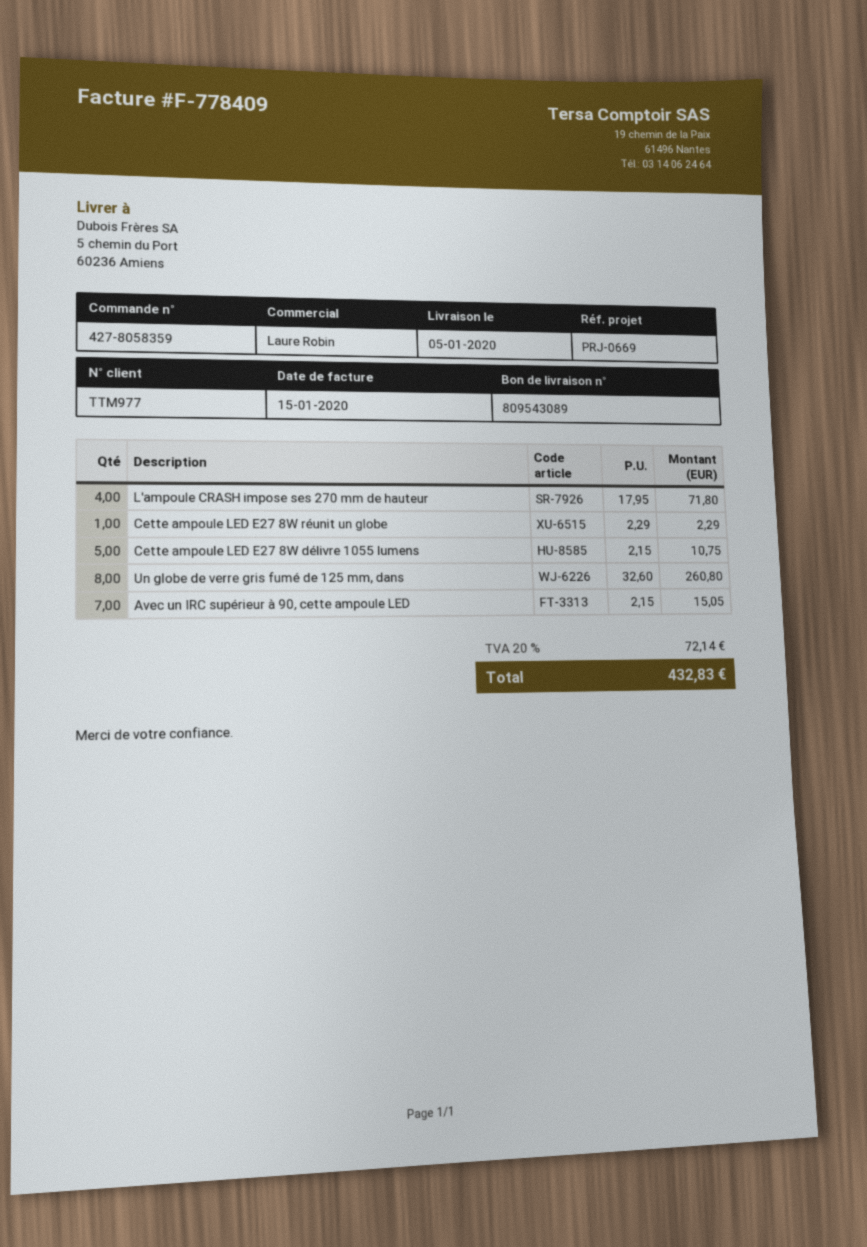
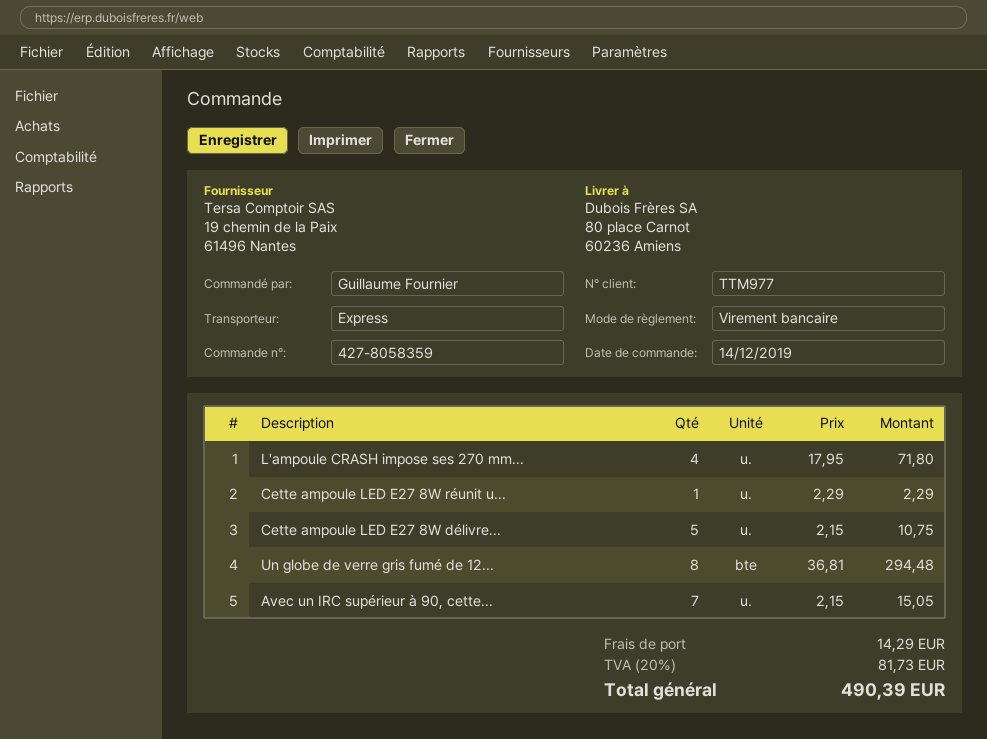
ship to: 5 chemin du Port, 60236 Amiens -> 80 place Carnot, 60236 Amiens
Un globe de verre gris fumé de 125 mm, dans: 8 x 32.60 = 260.80 -> 8 x 36.81 = 294.48
shipping: none -> 14.29
tax: 20% = 72.14 -> 20% = 81.73
total: 432.83 -> 490.39

